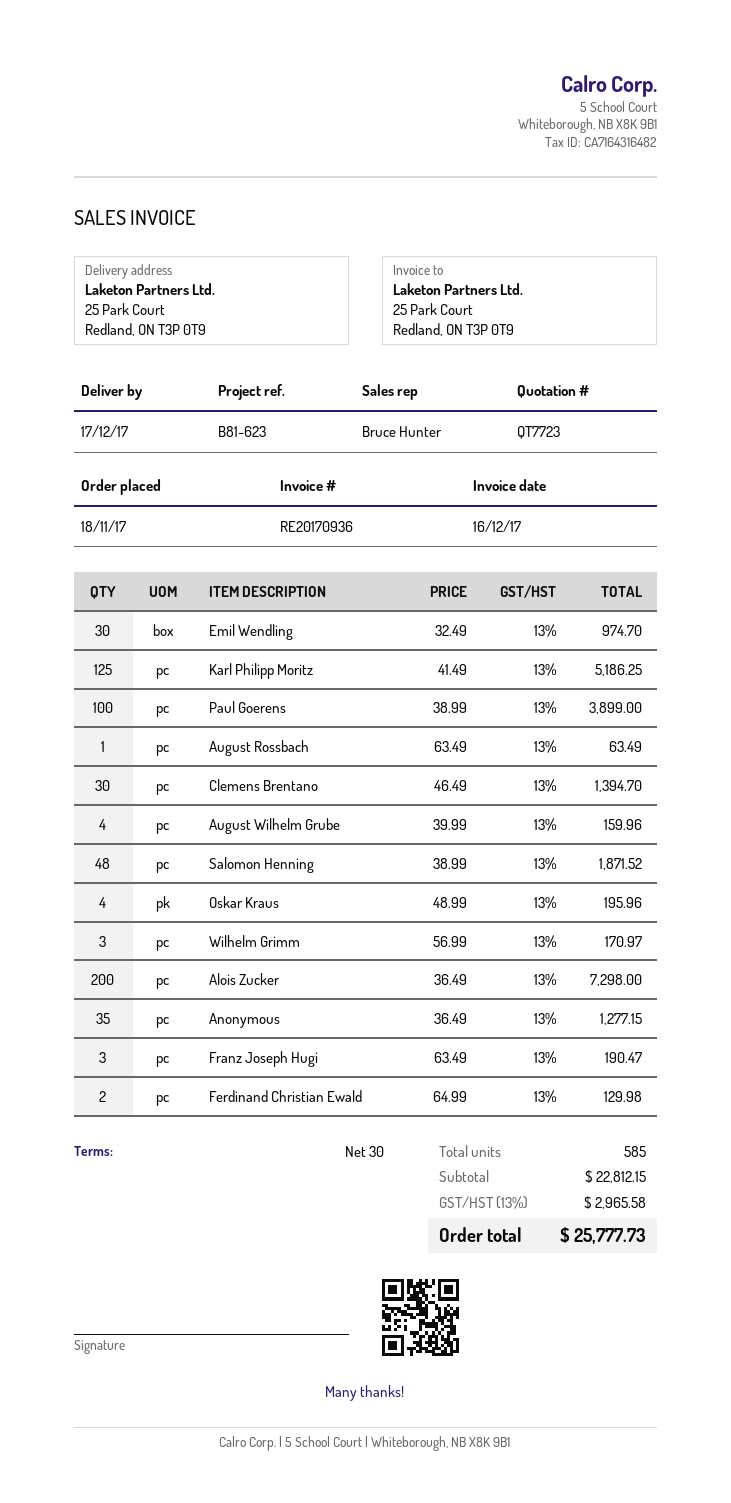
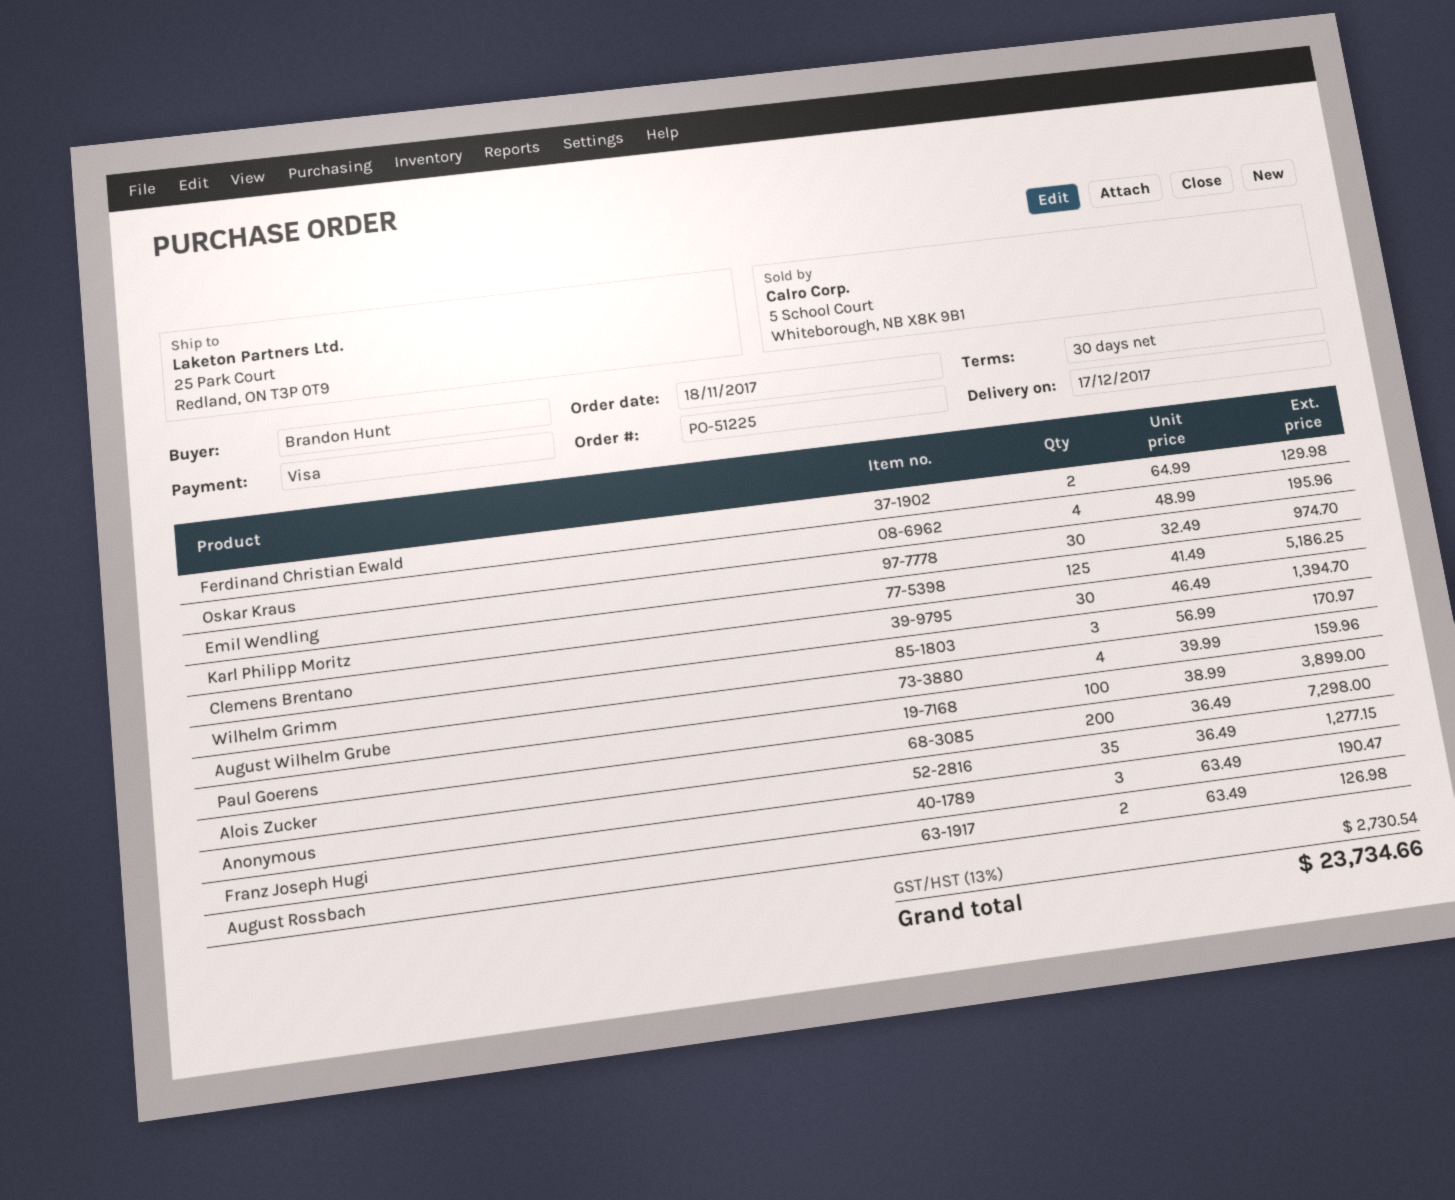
August Rossbach: 1 x 63.49 = 63.49 -> 2 x 63.49 = 126.98
Salomon Henning: 48 x 38.99 = 1871.52 -> none
tax: 13% = 2965.58 -> 13% = 2730.54
total: 25777.73 -> 23734.66

